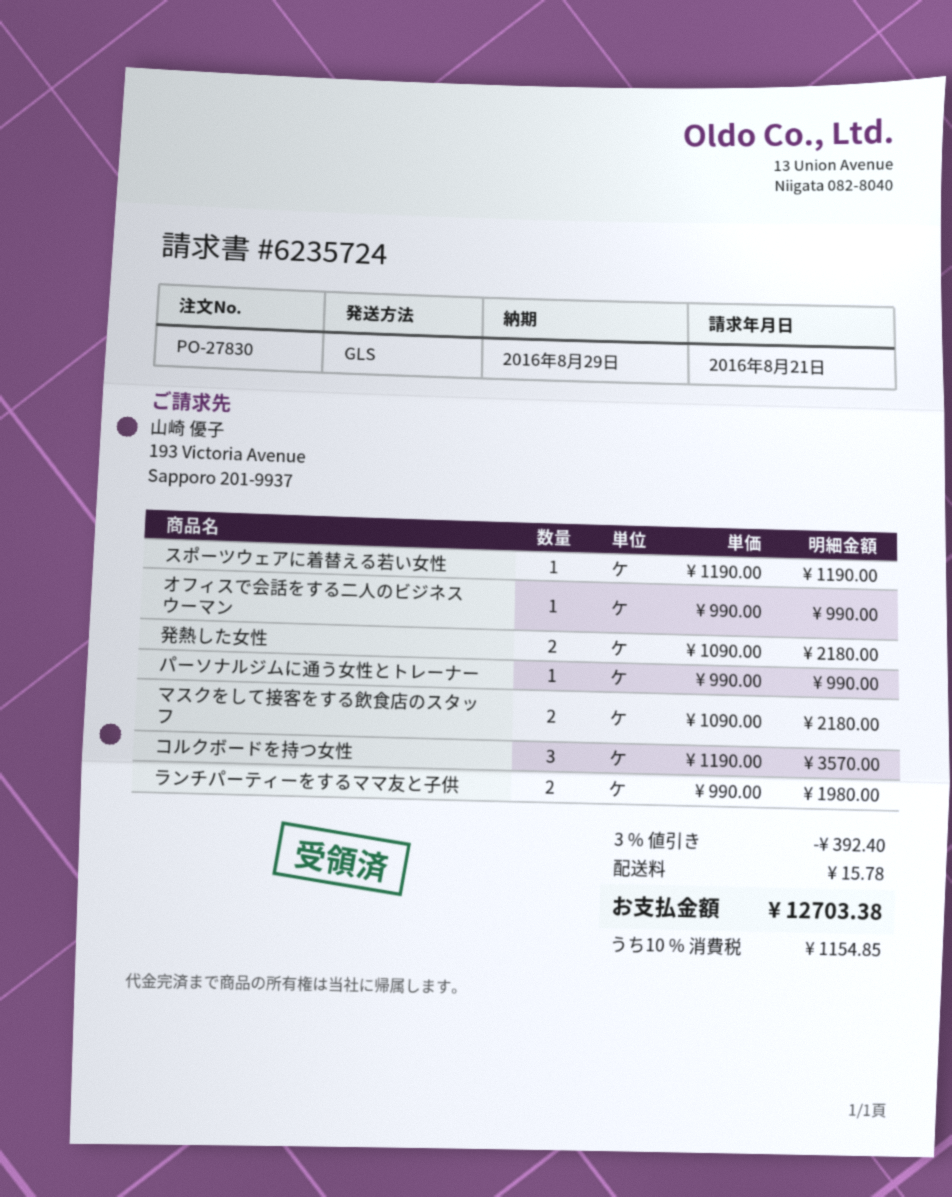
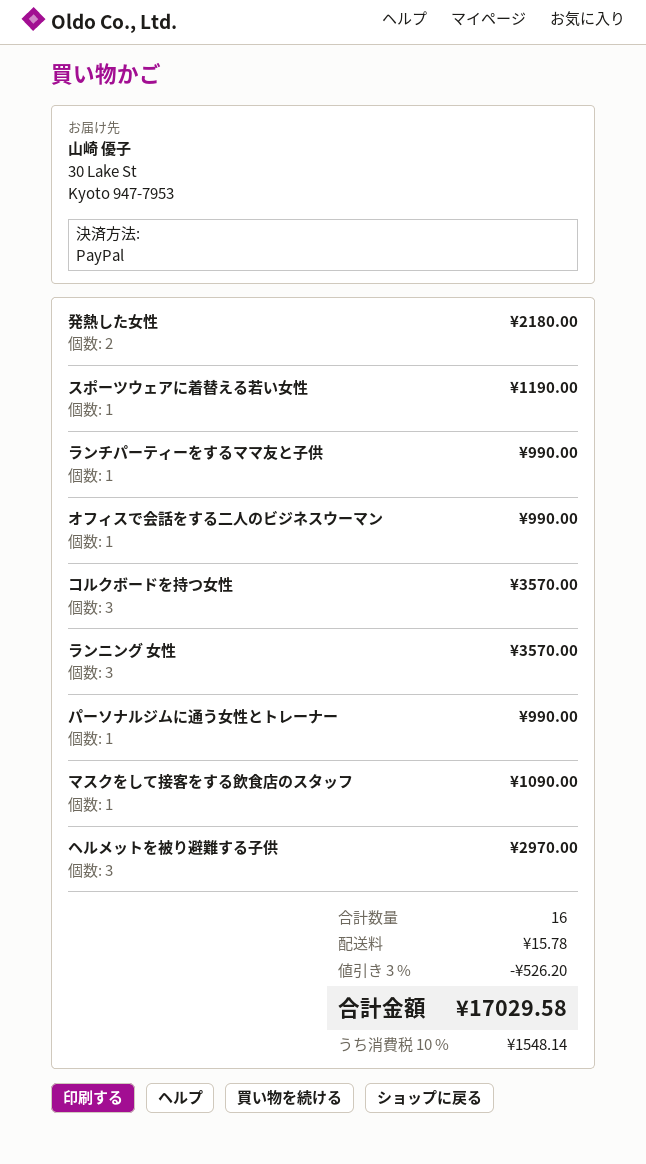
マスクをして接客をする飲食店のスタッフ: 2 for 2180.00 -> 1 for 1090.00
ランチパーティーをするママ友と子供: 2 for 1980.00 -> 1 for 990.00
ランニング 女性: none -> 3 for 3570.00
ヘルメットを被り避難する子供: none -> 3 for 2970.00
discount: 3% = 392.40 -> 3% = 526.20
tax: 10% = 1154.85 -> 10% = 1548.14
total: 12703.38 -> 17029.58

